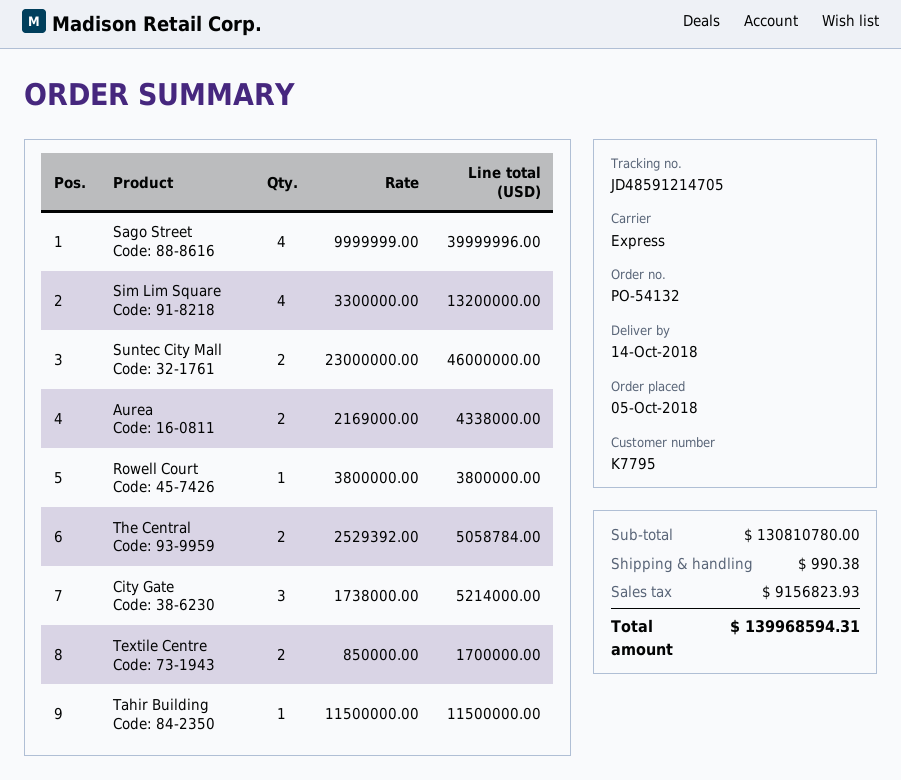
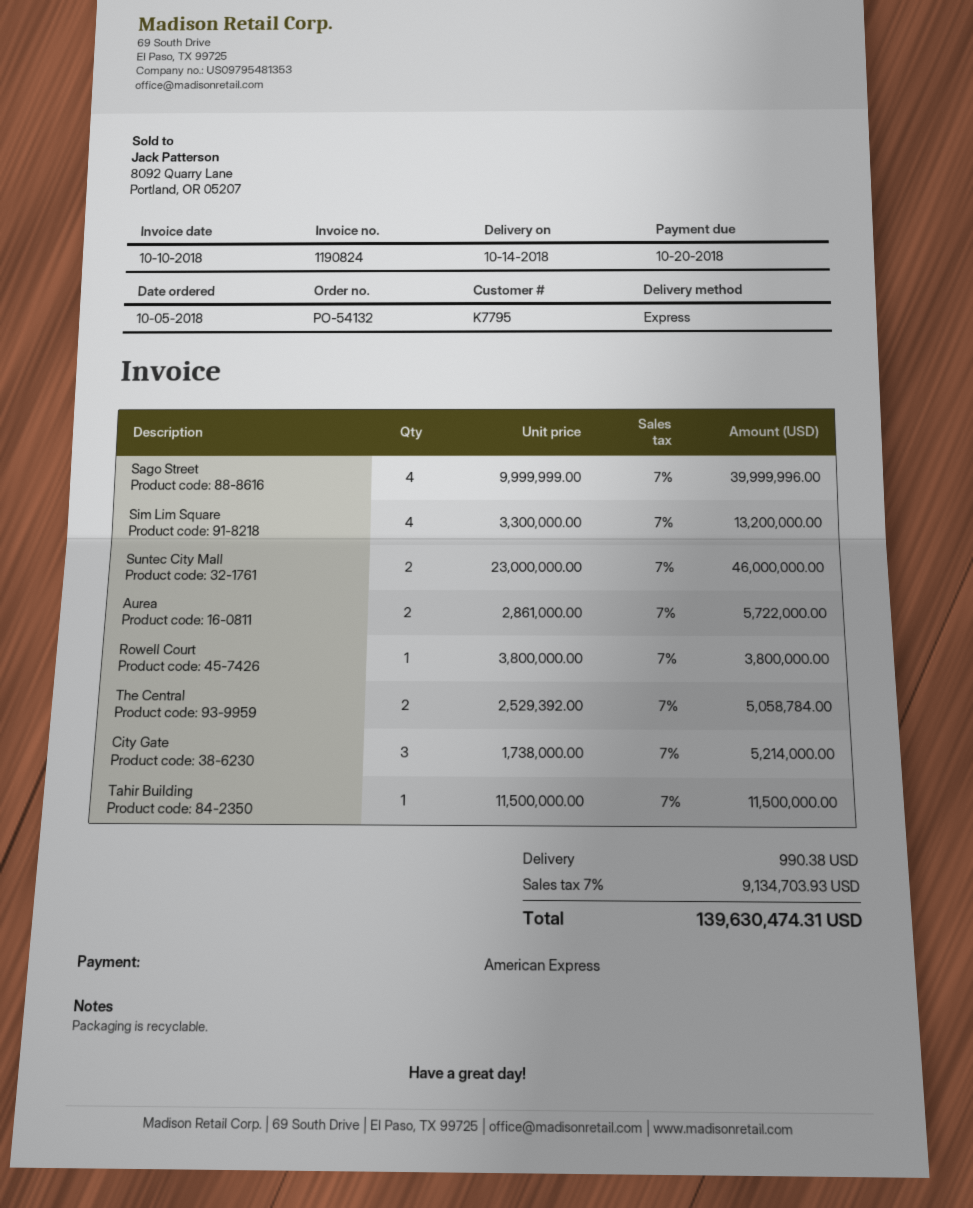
Aurea: 2 x 2169000.00 = 4338000.00 -> 2 x 2861000.00 = 5722000.00
Textile Centre: 2 x 850000.00 = 1700000.00 -> none
tax: 9156823.93 -> 9134703.93
total: 139968594.31 -> 139630474.31

